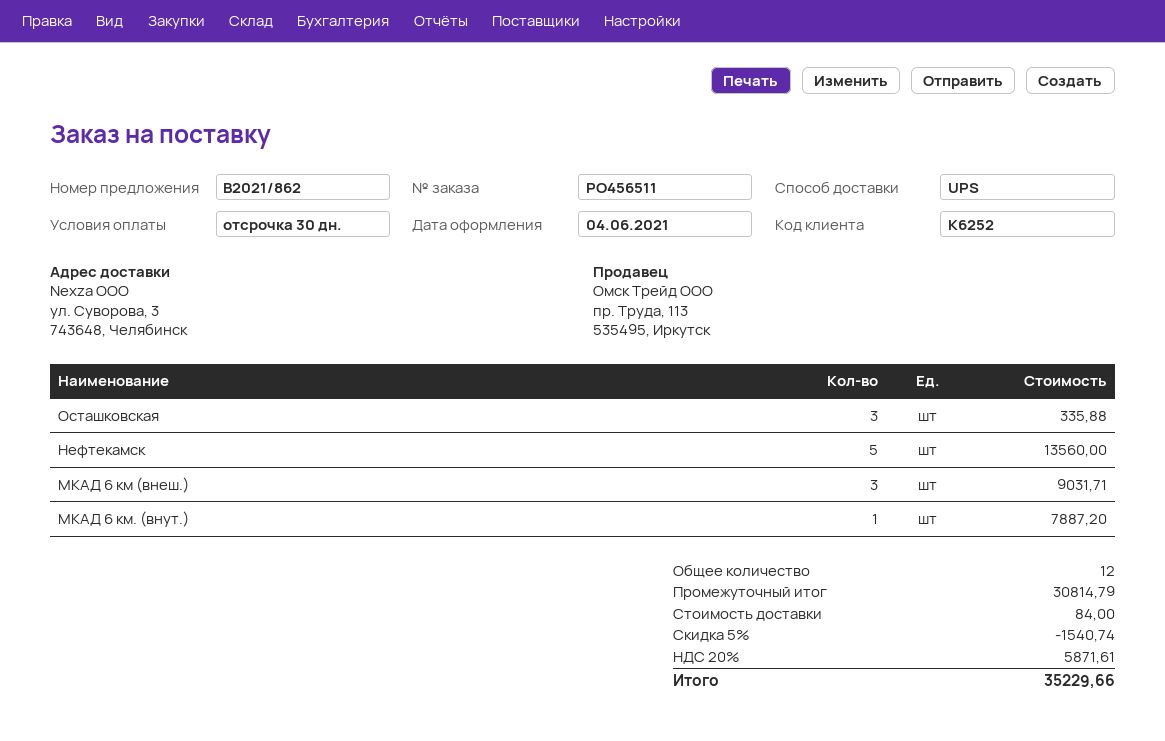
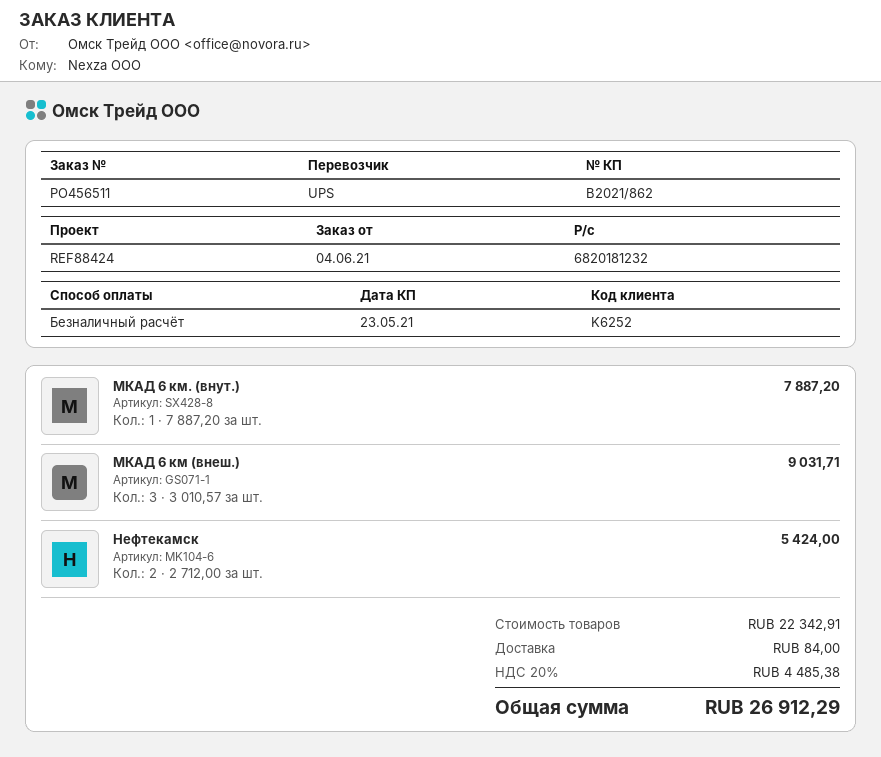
Осташковская: 3 for 335.88 -> none
Нефтекамск: 5 for 13560.00 -> 2 for 5424.00
subtotal: 30814.79 -> 22342.91
discount: 5% = 1540.74 -> none
tax: 20% = 5871.61 -> 20% = 4485.38
total: 35229.66 -> 26912.29

